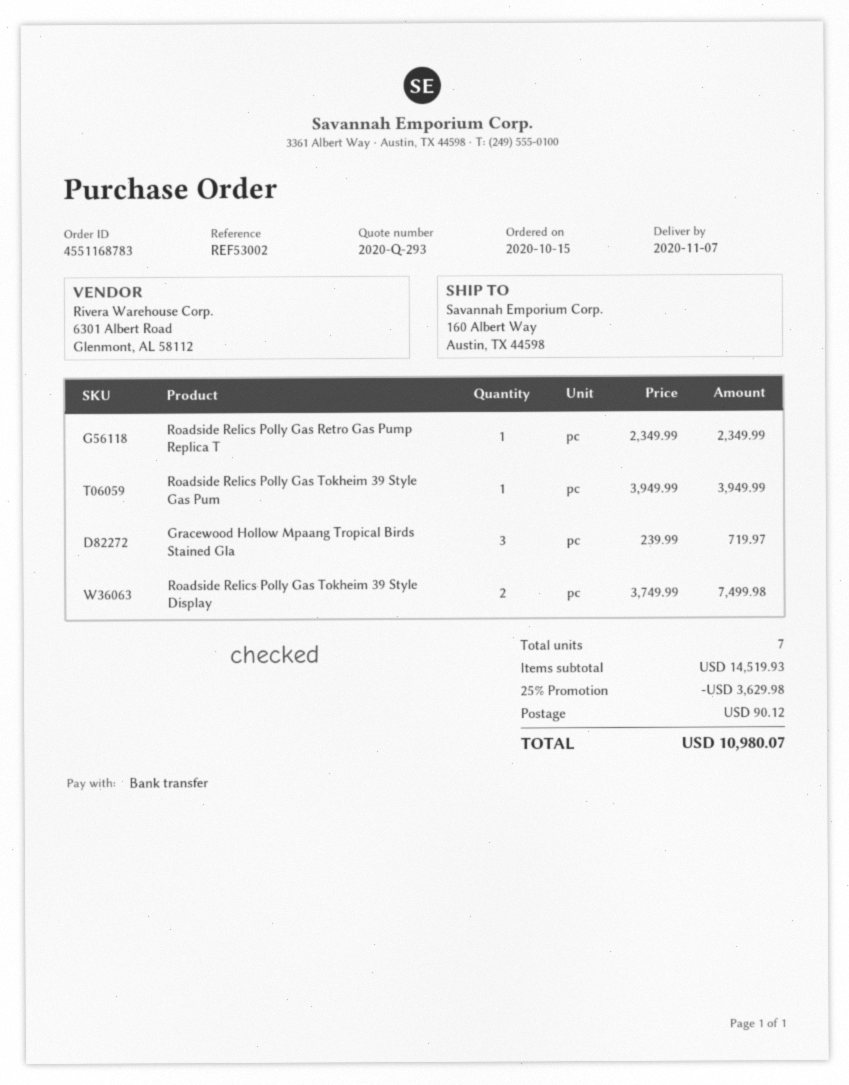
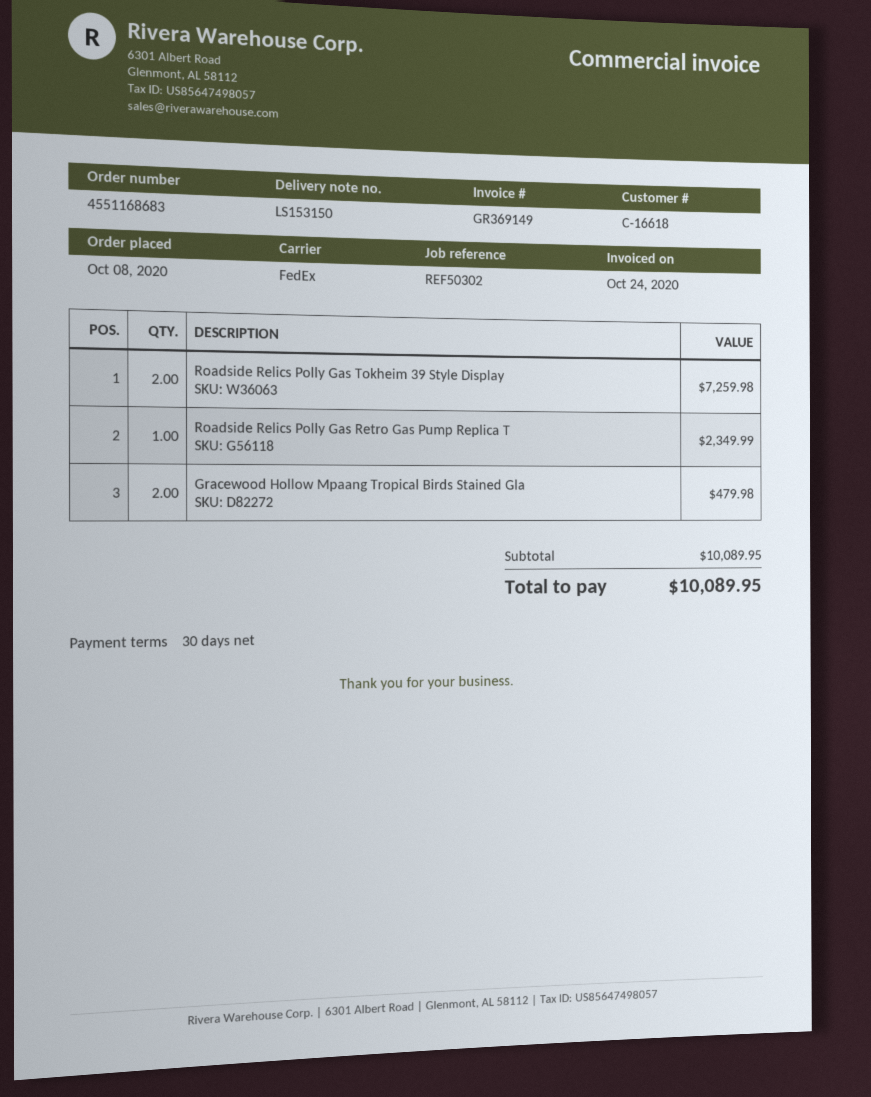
order number: 4551168783 -> 4551168683
order date: 2020-10-15 -> 2020-10-08
reference: REF53002 -> REF50302
Roadside Relics Polly Gas Tokheim 39 Style Gas Pum: 1 for 3949.99 -> none
Gracewood Hollow Mpaang Tropical Birds Stained Gla: 3 for 719.97 -> 2 for 479.98
Roadside Relics Polly Gas Tokheim 39 Style Display: 2 for 7499.98 -> 2 for 7259.98
subtotal: 14519.93 -> 10089.95
discount: 25% = 3629.98 -> none
shipping: 90.12 -> none
total: 10980.07 -> 10089.95

